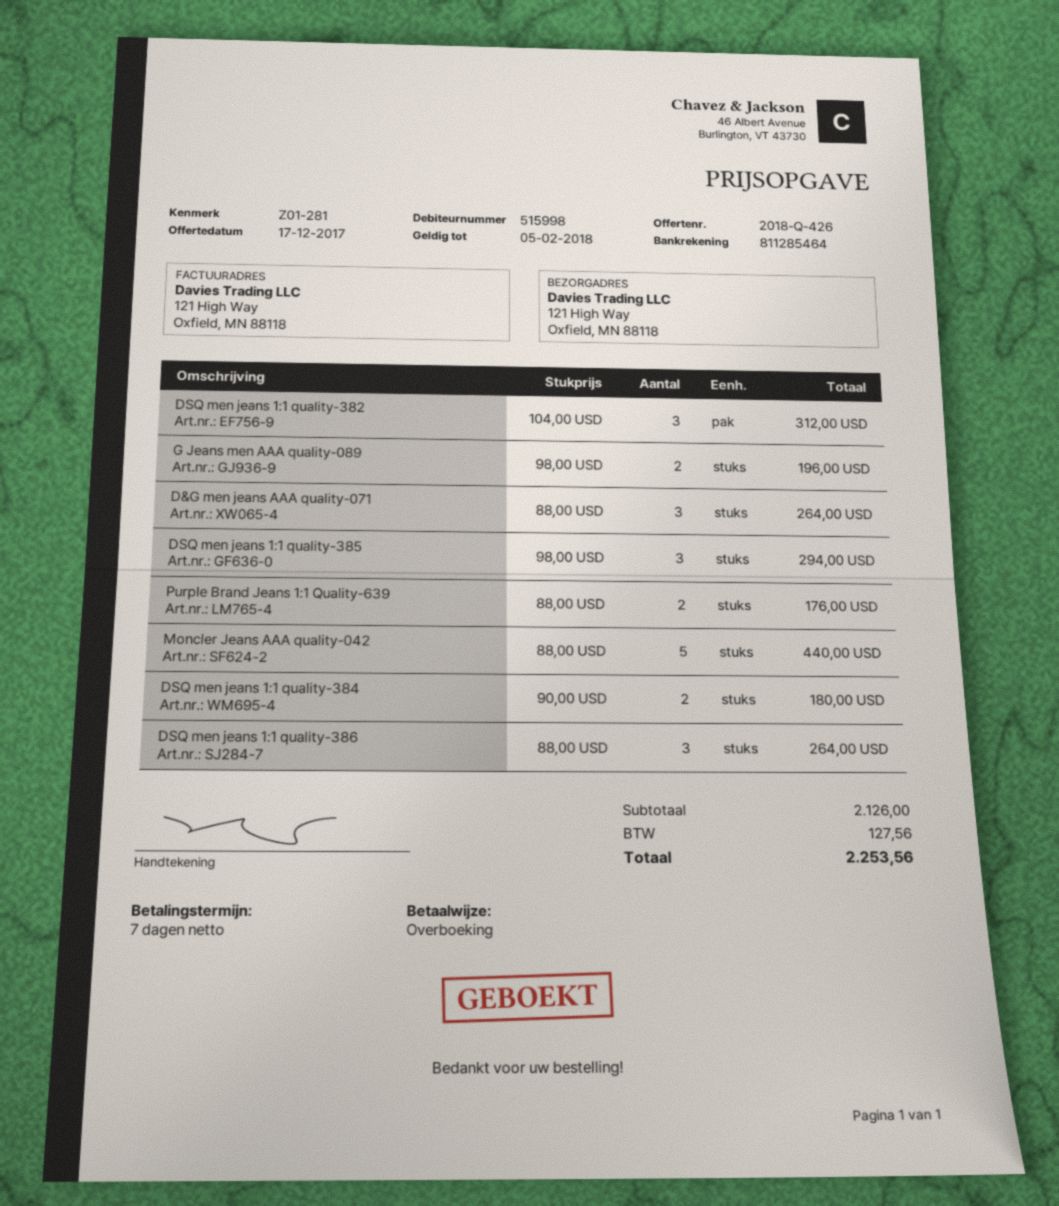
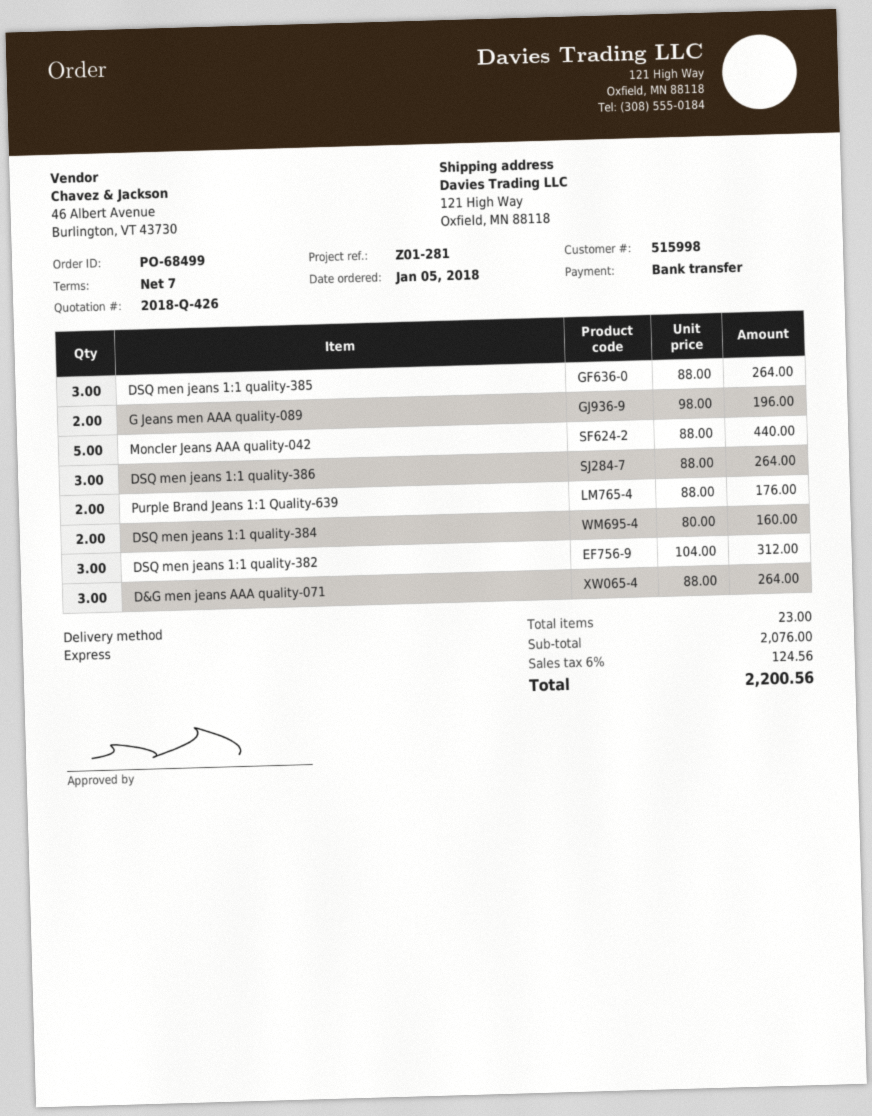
DSQ men jeans 1:1 quality-385: 3 x 98.00 = 294.00 -> 3 x 88.00 = 264.00
DSQ men jeans 1:1 quality-384: 2 x 90.00 = 180.00 -> 2 x 80.00 = 160.00
subtotal: 2126.00 -> 2076.00
tax: 127.56 -> 124.56
total: 2253.56 -> 2200.56

